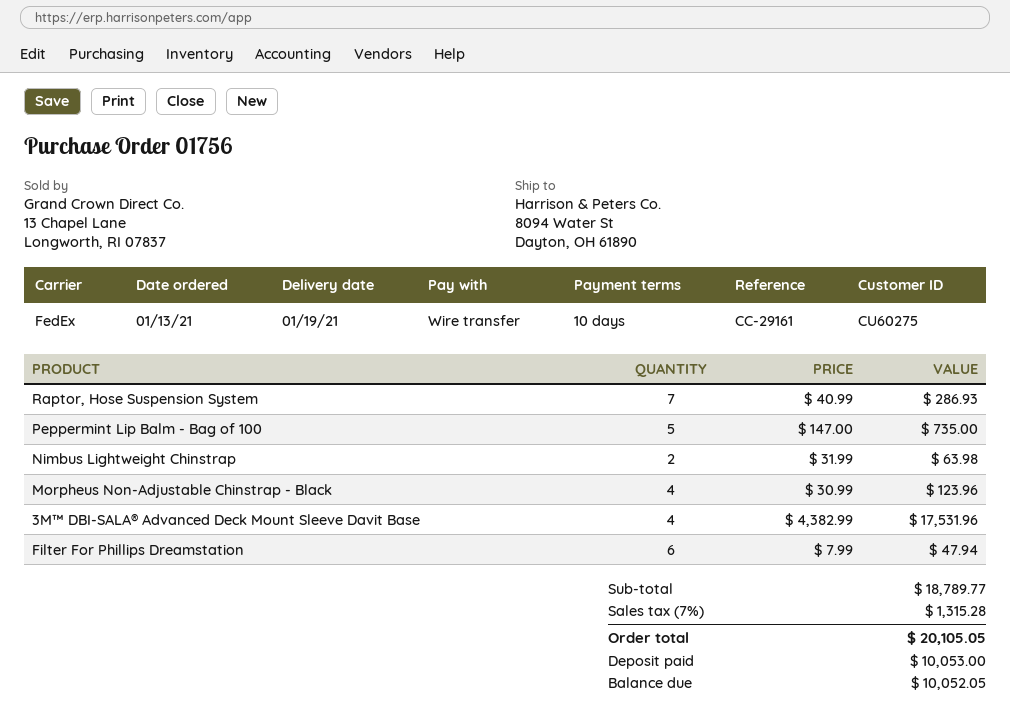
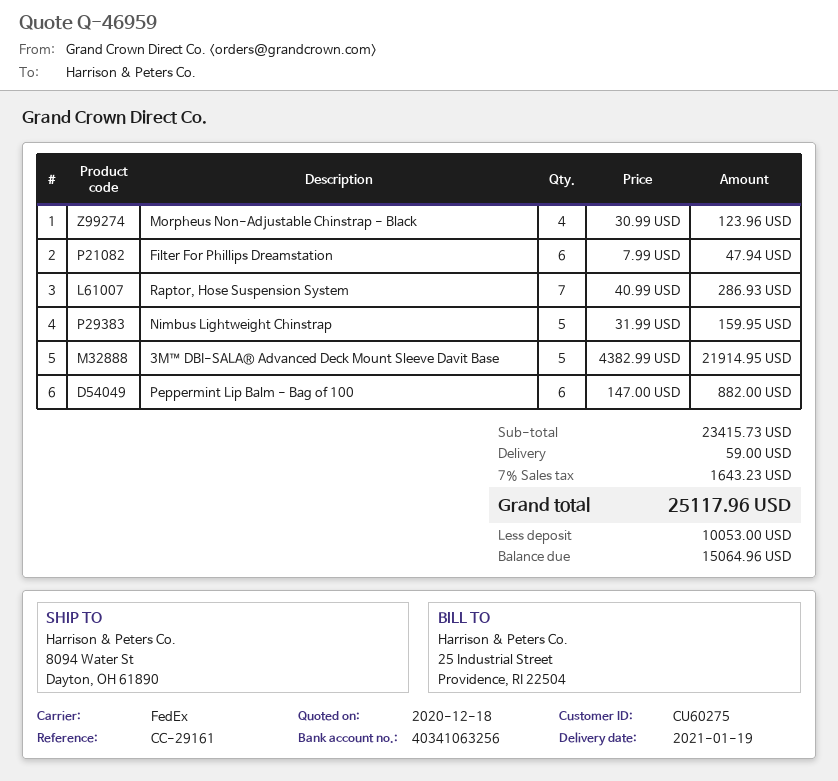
Peppermint Lip Balm - Bag of 100: 5 x 147.00 = 735.00 -> 6 x 147.00 = 882.00
Nimbus Lightweight Chinstrap: 2 x 31.99 = 63.98 -> 5 x 31.99 = 159.95
3M™ DBI-SALA® Advanced Deck Mount Sleeve Davit Base: 4 x 4382.99 = 17531.96 -> 5 x 4382.99 = 21914.95
subtotal: 18789.77 -> 23415.73
shipping: none -> 59.00
tax: 7% = 1315.28 -> 7% = 1643.23
total: 20105.05 -> 25117.96
balance: 10052.05 -> 15064.96

